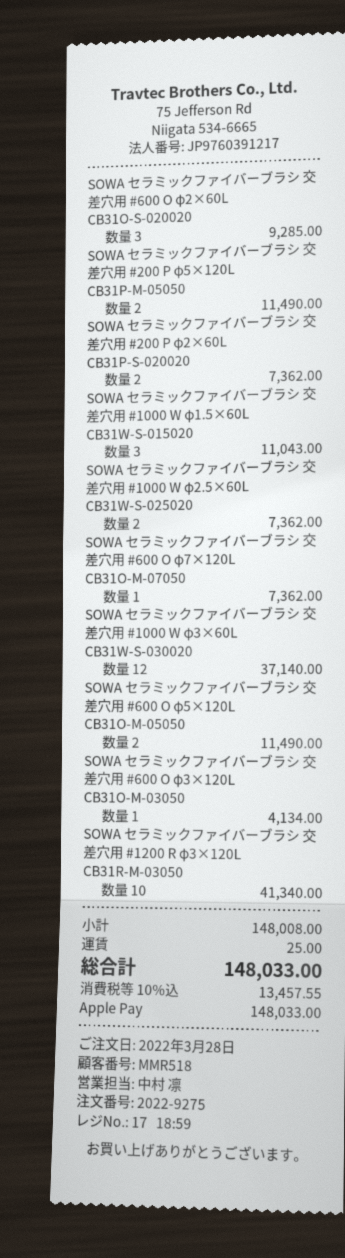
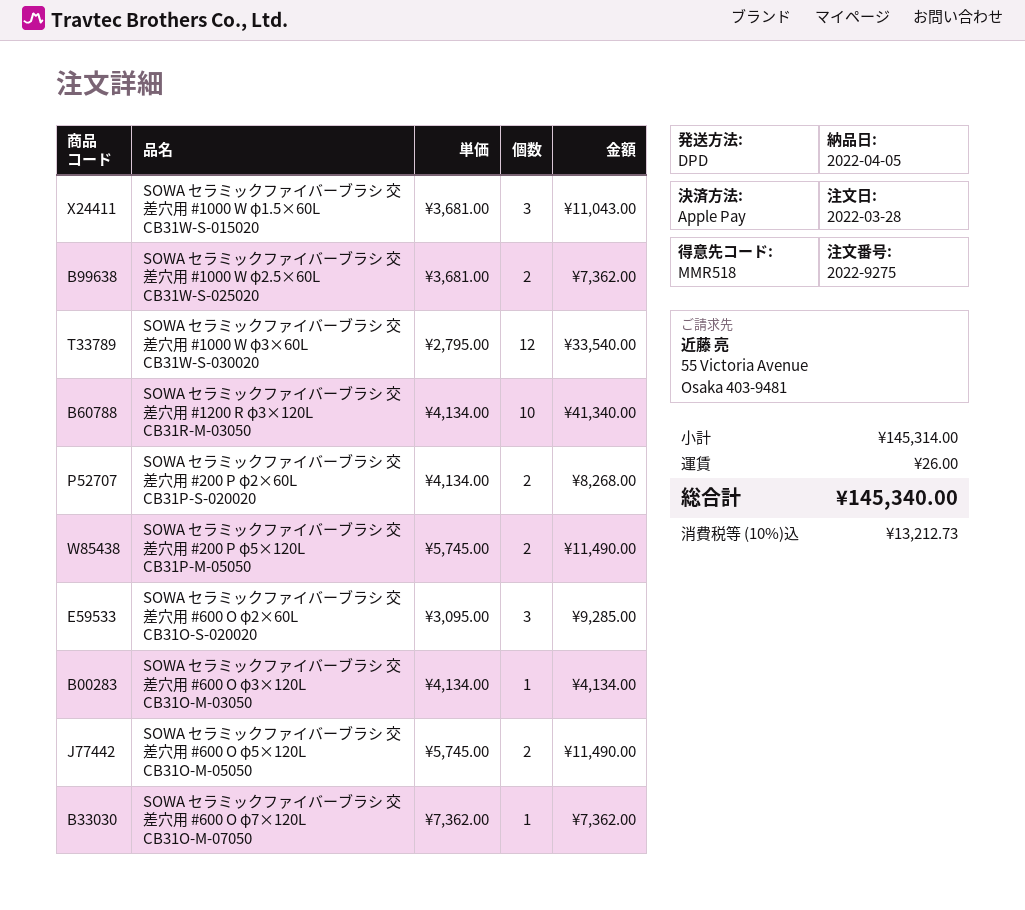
SOWA セラミックファイバーブラシ 交差穴用 #200 P φ2×60L CB31P-S-020020: 2 for 7362.00 -> 2 for 8268.00
SOWA セラミックファイバーブラシ 交差穴用 #1000 W φ3×60L CB31W-S-030020: 12 for 37140.00 -> 12 for 33540.00
subtotal: 148008.00 -> 145314.00
shipping: 25.00 -> 26.00
tax: 10% = 13457.55 -> 10% = 13212.73
total: 148033.00 -> 145340.00

